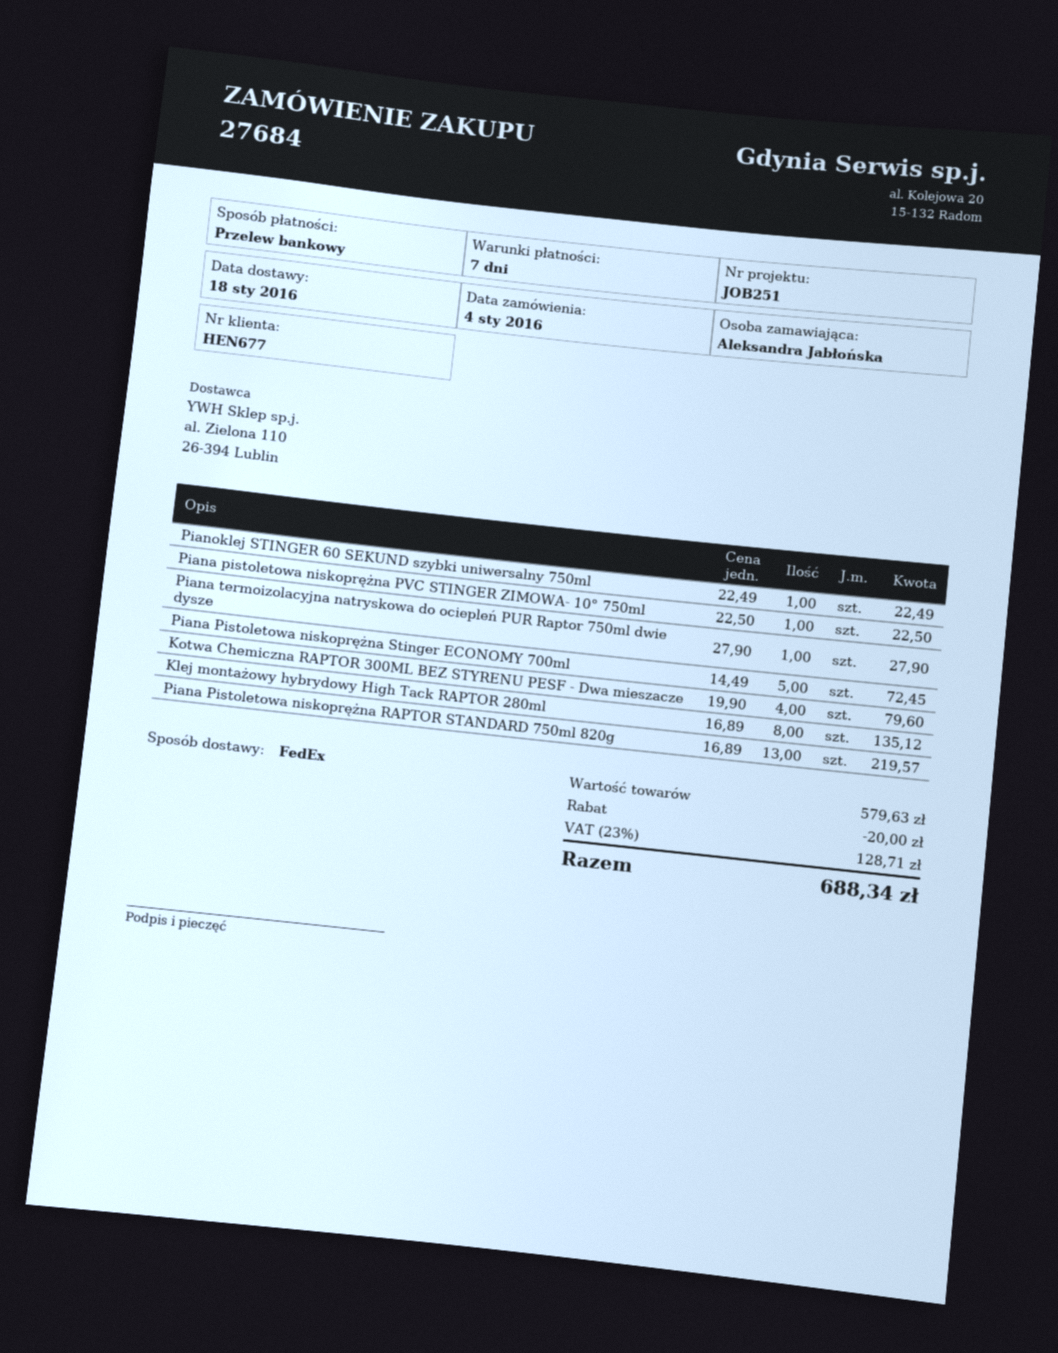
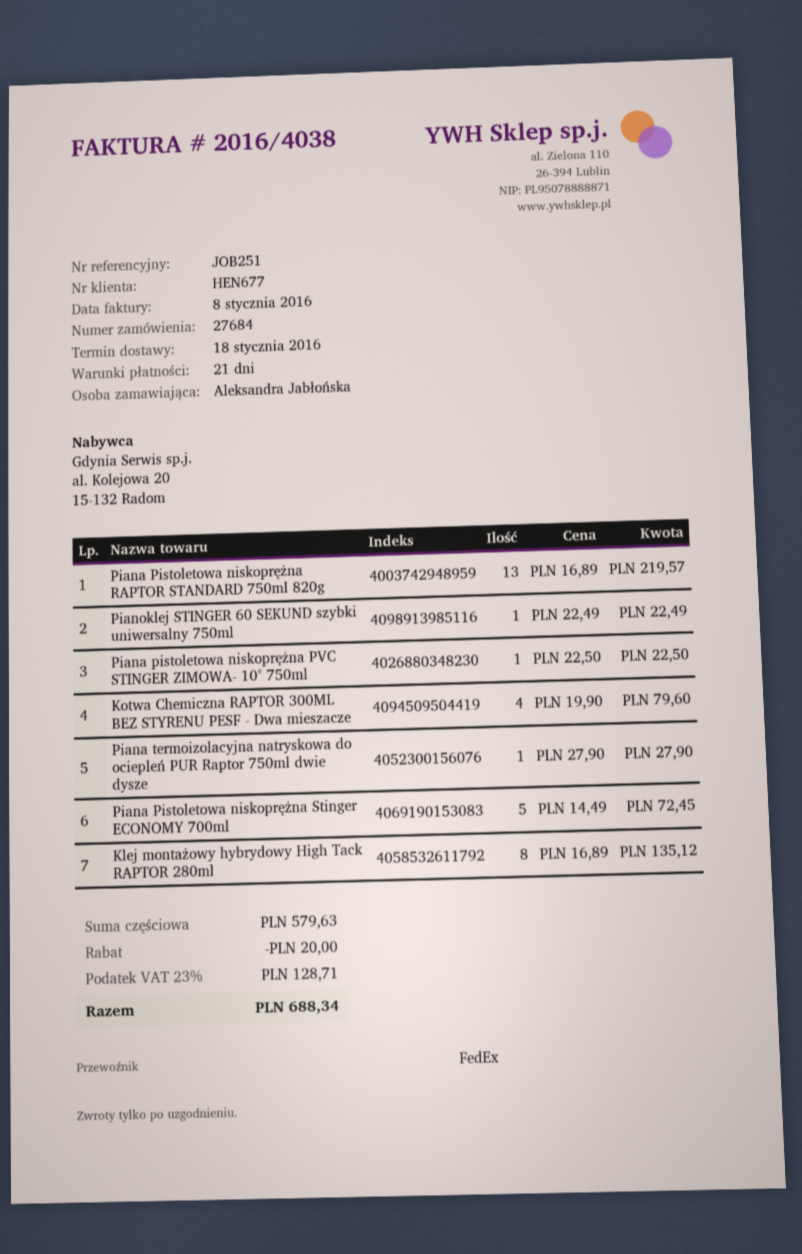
payment terms: 7 days -> 21 days

